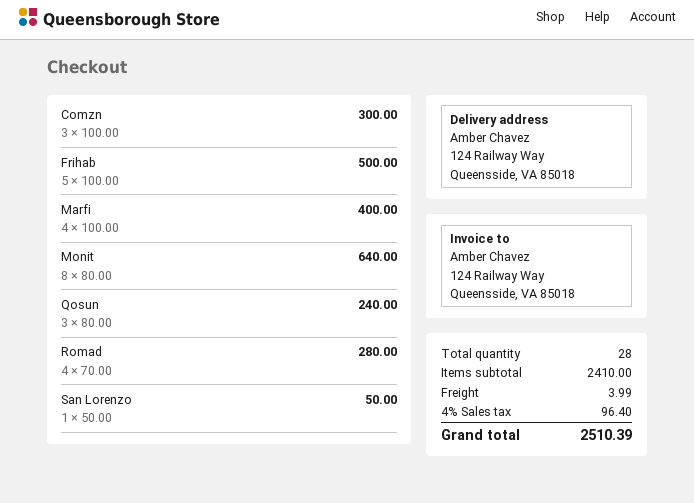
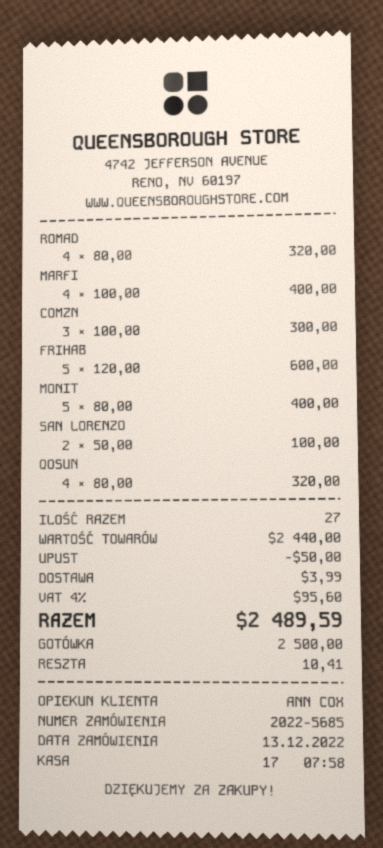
Frihab: 5 x 100.00 = 500.00 -> 5 x 120.00 = 600.00
Monit: 8 x 80.00 = 640.00 -> 5 x 80.00 = 400.00
Qosun: 3 x 80.00 = 240.00 -> 4 x 80.00 = 320.00
Romad: 4 x 70.00 = 280.00 -> 4 x 80.00 = 320.00
San Lorenzo: 1 x 50.00 = 50.00 -> 2 x 50.00 = 100.00
total quantity: 28 -> 27
subtotal: 2410.00 -> 2440.00
discount: none -> 50.00
tax: 4% = 96.40 -> 4% = 95.60
total: 2510.39 -> 2489.59

